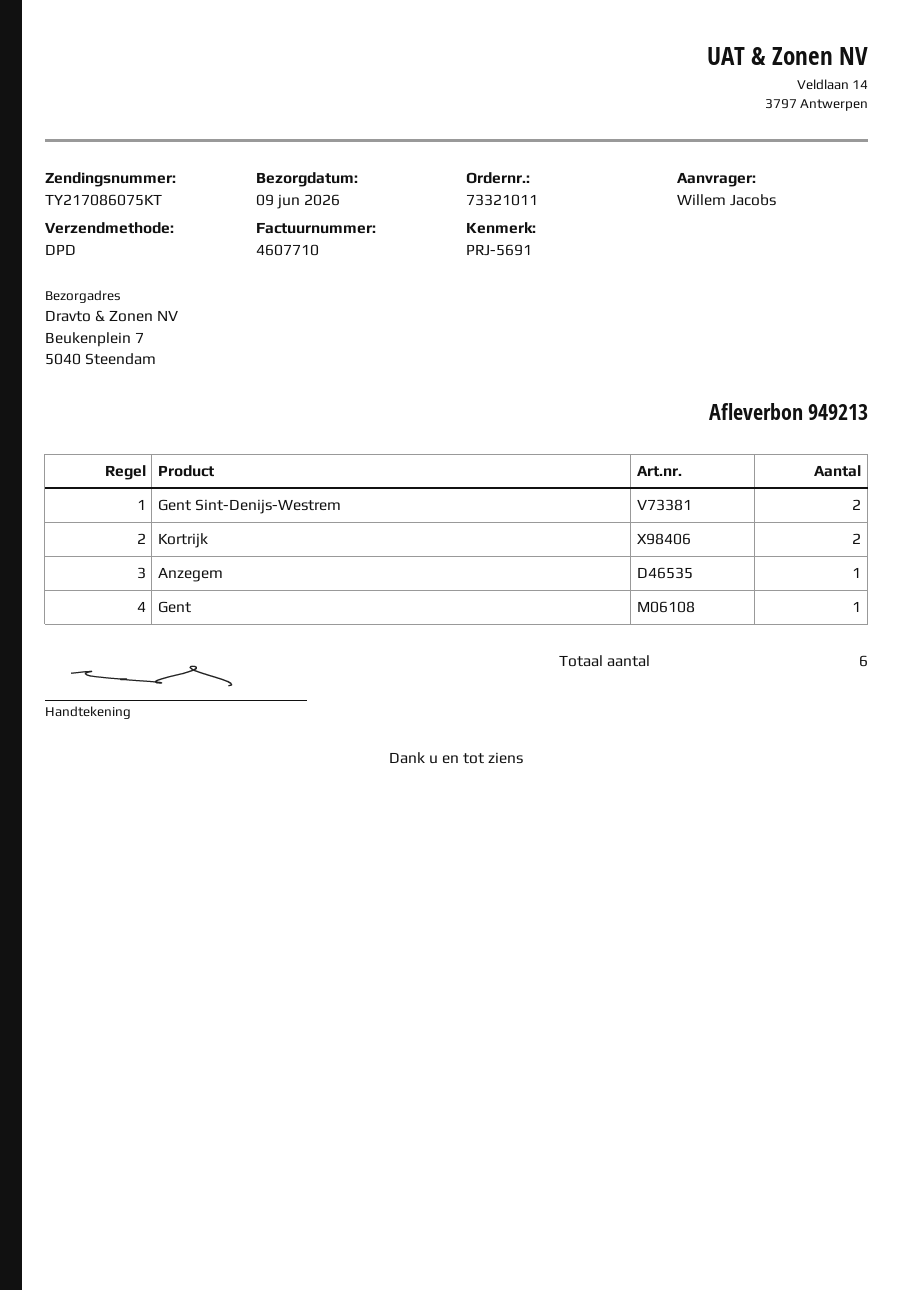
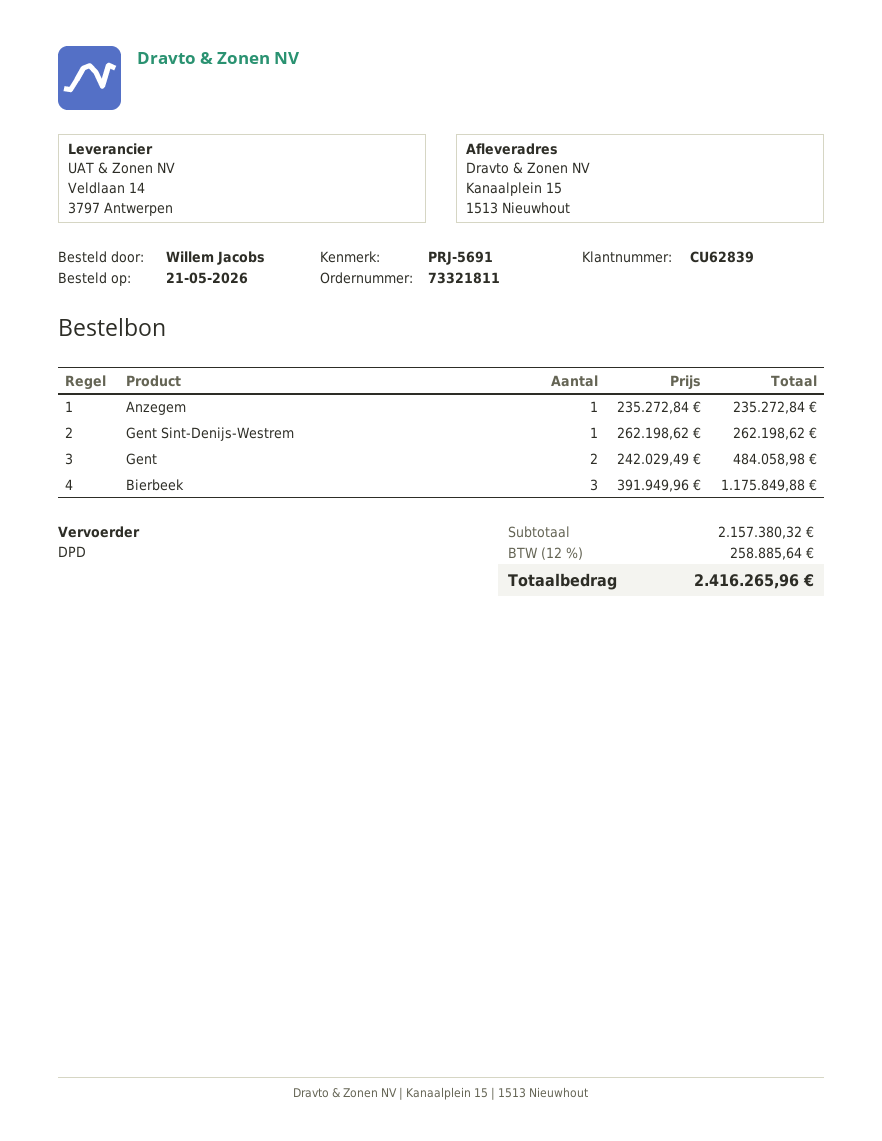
order number: 73321011 -> 73321811
ship to: Beukenplein 7, 5040 Steendam -> Kanaalplein 15, 1513 Nieuwhout
Gent Sint-Denijs-Westrem: 2 -> 1
Kortrijk: 2 -> none
Gent: 1 -> 2
Bierbeek: none -> 3

